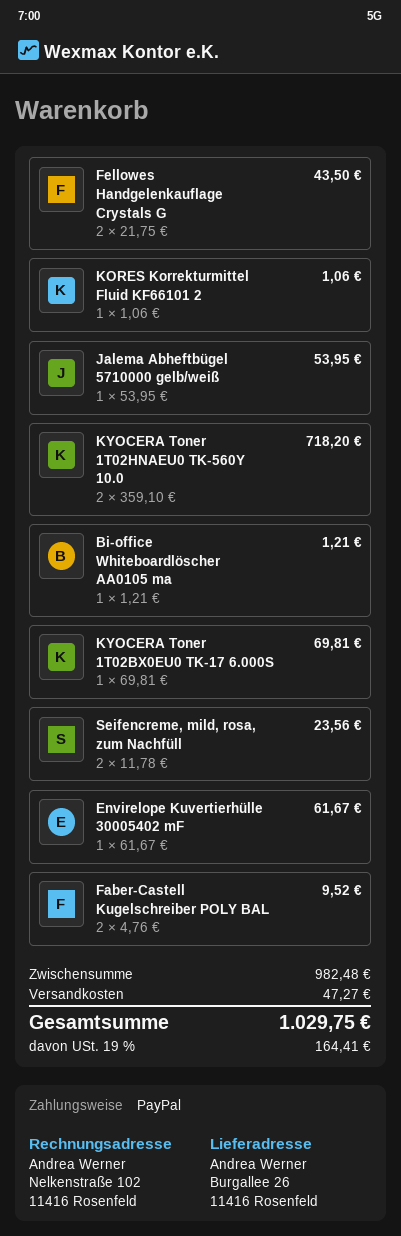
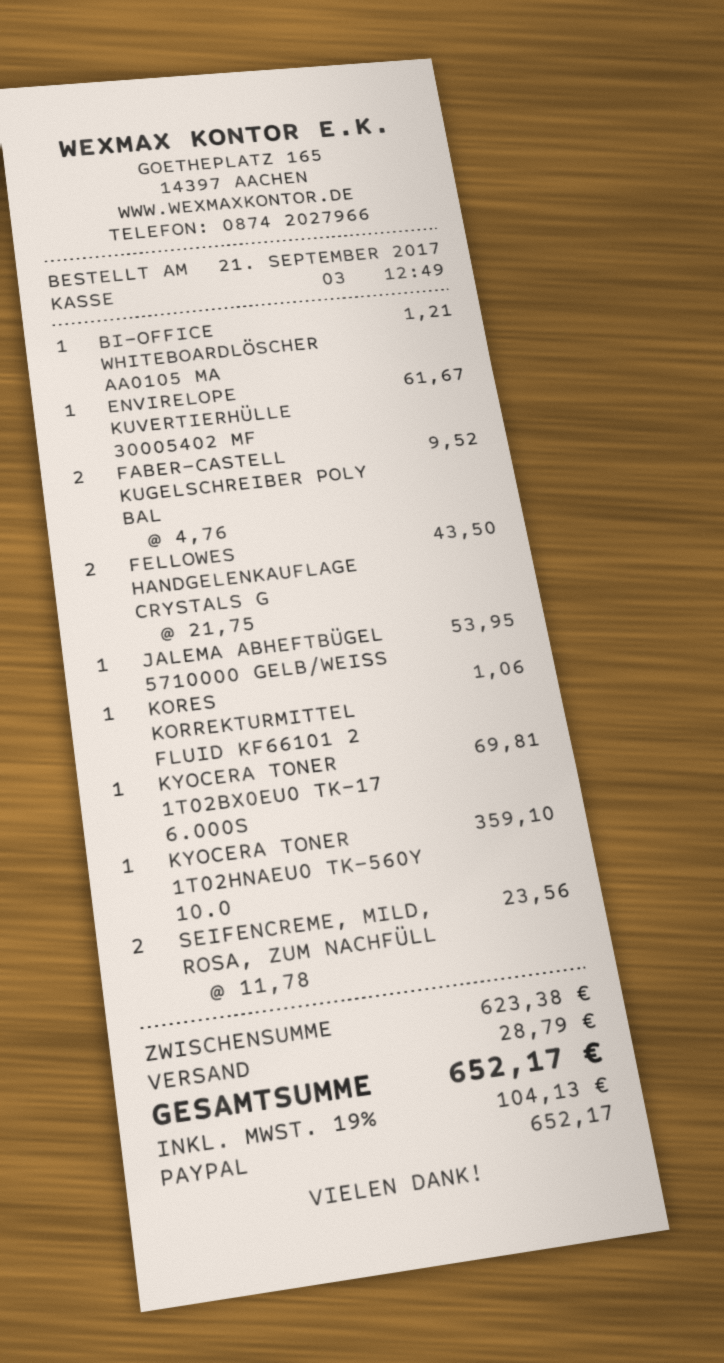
KYOCERA Toner 1T02HNAEU0 TK-560Y 10.0: 2 x 359.10 = 718.20 -> 1 x 359.10 = 359.10
subtotal: 982.48 -> 623.38
shipping: 47.27 -> 28.79
tax: 19% = 164.41 -> 19% = 104.13
total: 1029.75 -> 652.17

